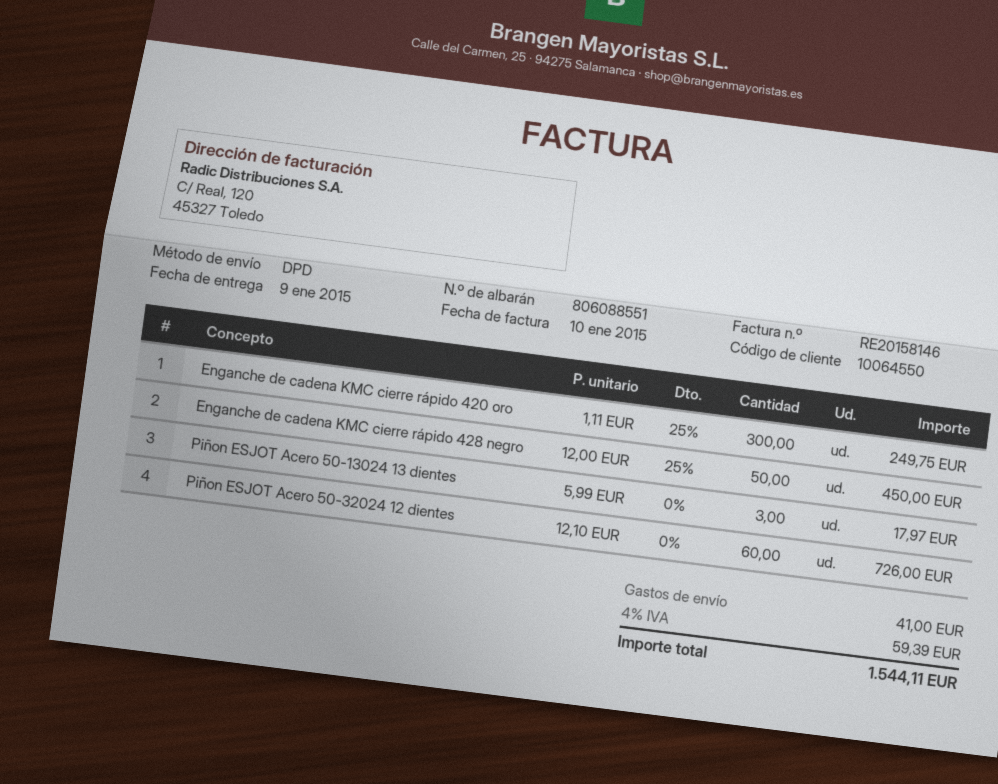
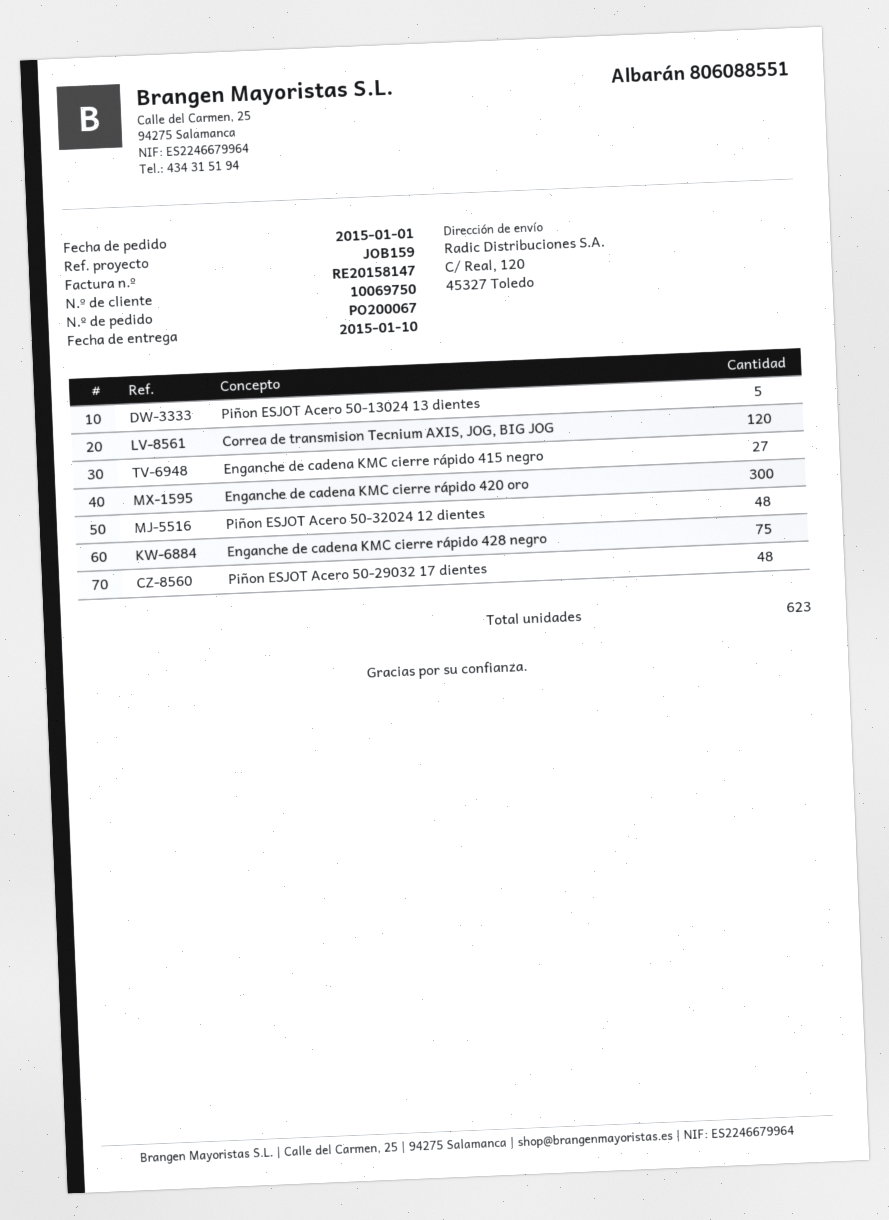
delivery date: 2015-01-09 -> 2015-01-10
invoice number: RE20158146 -> RE20158147
customer number: 10064550 -> 10069750
Enganche de cadena KMC cierre rápido 428 negro: 50 -> 75
Piñon ESJOT Acero 50-13024 13 dientes: 3 -> 5
Piñon ESJOT Acero 50-32024 12 dientes: 60 -> 48
Correa de transmision Tecnium AXIS, JOG, BIG JOG: none -> 120
Enganche de cadena KMC cierre rápido 415 negro: none -> 27
Piñon ESJOT Acero 50-29032 17 dientes: none -> 48

